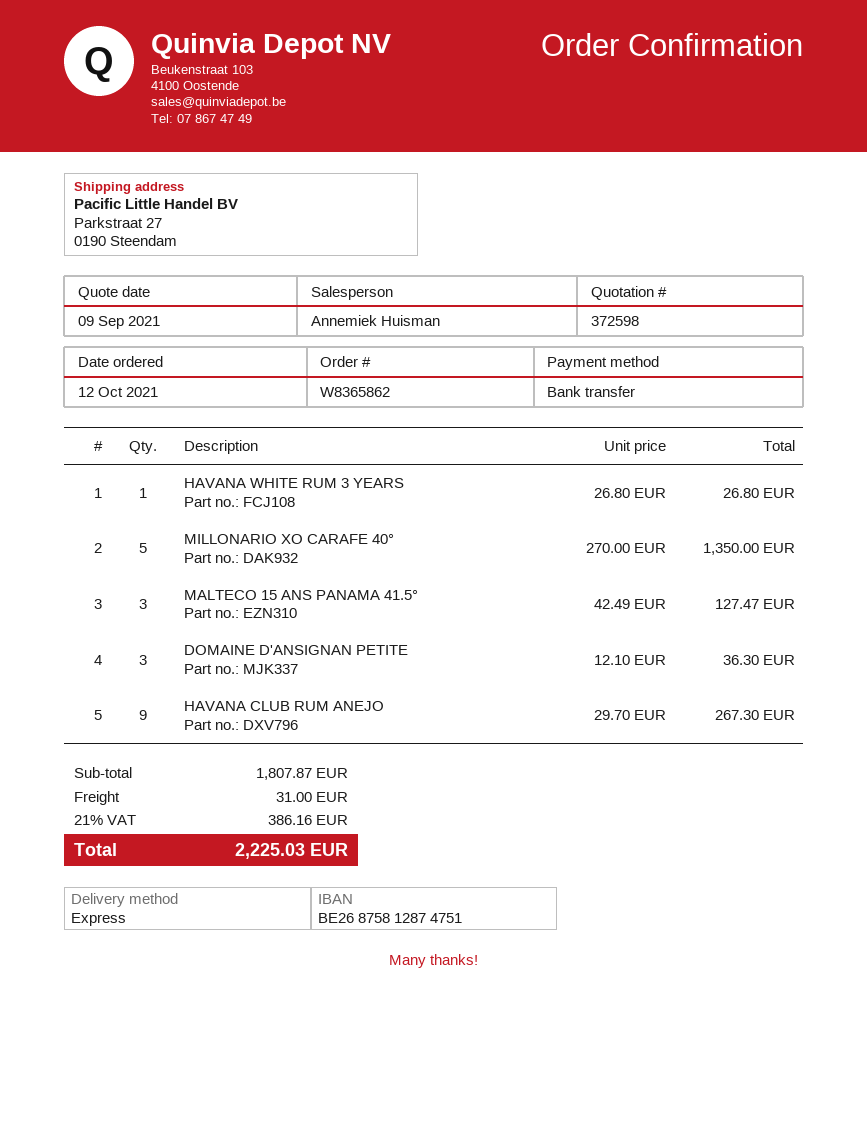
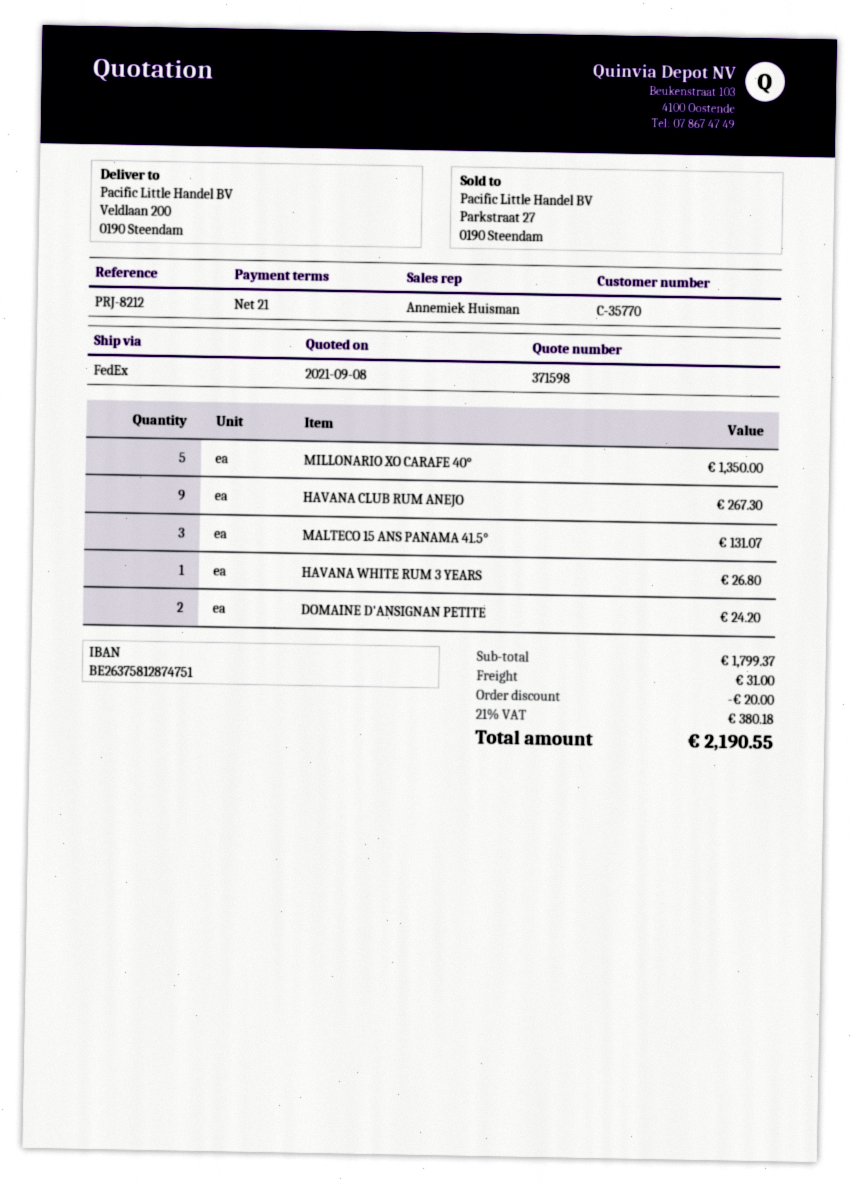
quote number: 372598 -> 371598
quote date: 2021-09-09 -> 2021-09-08
bank account: BE26875812874751 -> BE26375812874751
shipping method: express -> FedEx
ship to: Parkstraat 27, 0190 Steendam -> Veldlaan 200, 0190 Steendam
MALTECO 15 ANS PANAMA 41.5°: 3 for 127.47 -> 3 for 131.07
DOMAINE D'ANSIGNAN PETITE: 3 for 36.30 -> 2 for 24.20
subtotal: 1807.87 -> 1799.37
discount: none -> 20.00
tax: 21% = 386.16 -> 21% = 380.18
total: 2225.03 -> 2190.55

